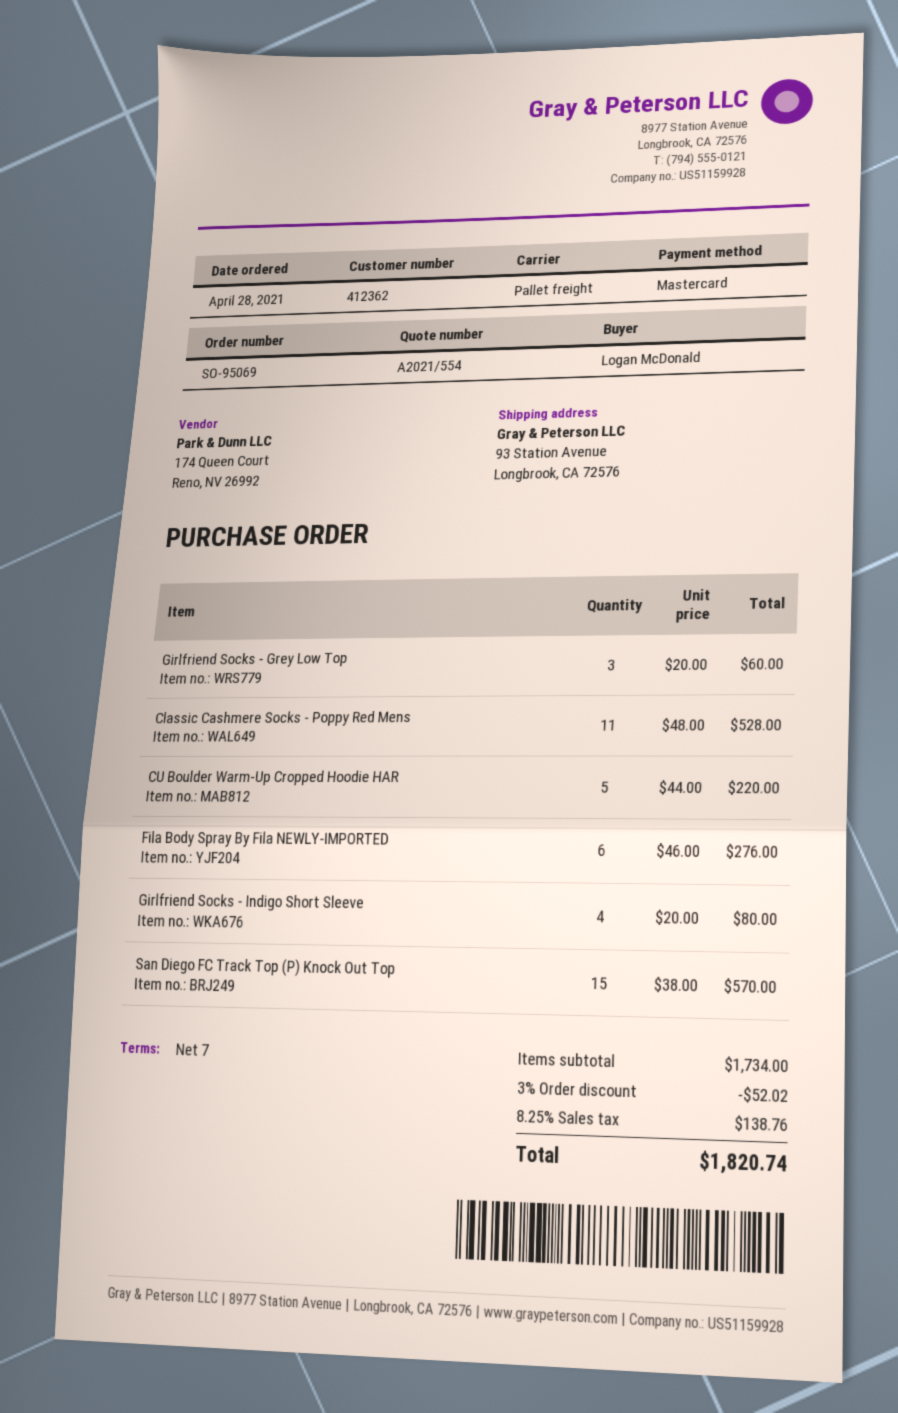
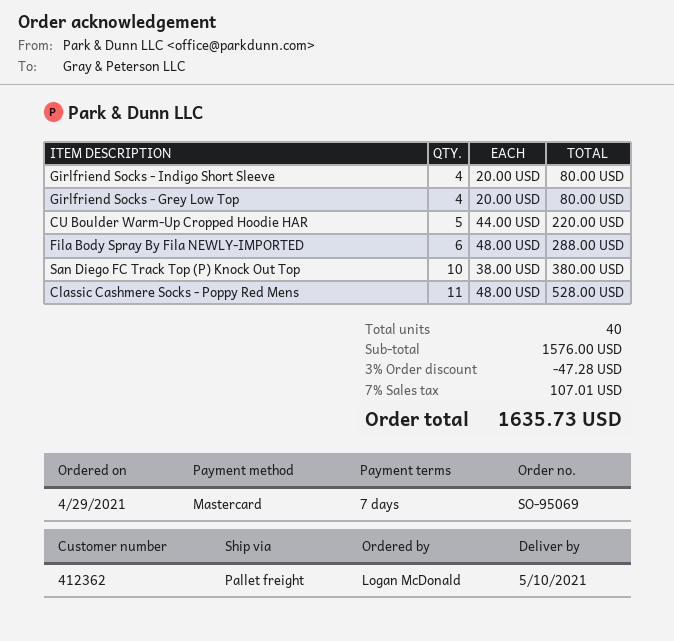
order date: 2021-04-28 -> 2021-04-29
Girlfriend Socks - Grey Low Top: 3 x 20.00 = 60.00 -> 4 x 20.00 = 80.00
Fila Body Spray By Fila NEWLY-IMPORTED: 6 x 46.00 = 276.00 -> 6 x 48.00 = 288.00
San Diego FC Track Top (P) Knock Out Top: 15 x 38.00 = 570.00 -> 10 x 38.00 = 380.00
subtotal: 1734.00 -> 1576.00
discount: 3% = 52.02 -> 3% = 47.28
tax: 8.25% = 138.76 -> 7% = 107.01
total: 1820.74 -> 1635.73

